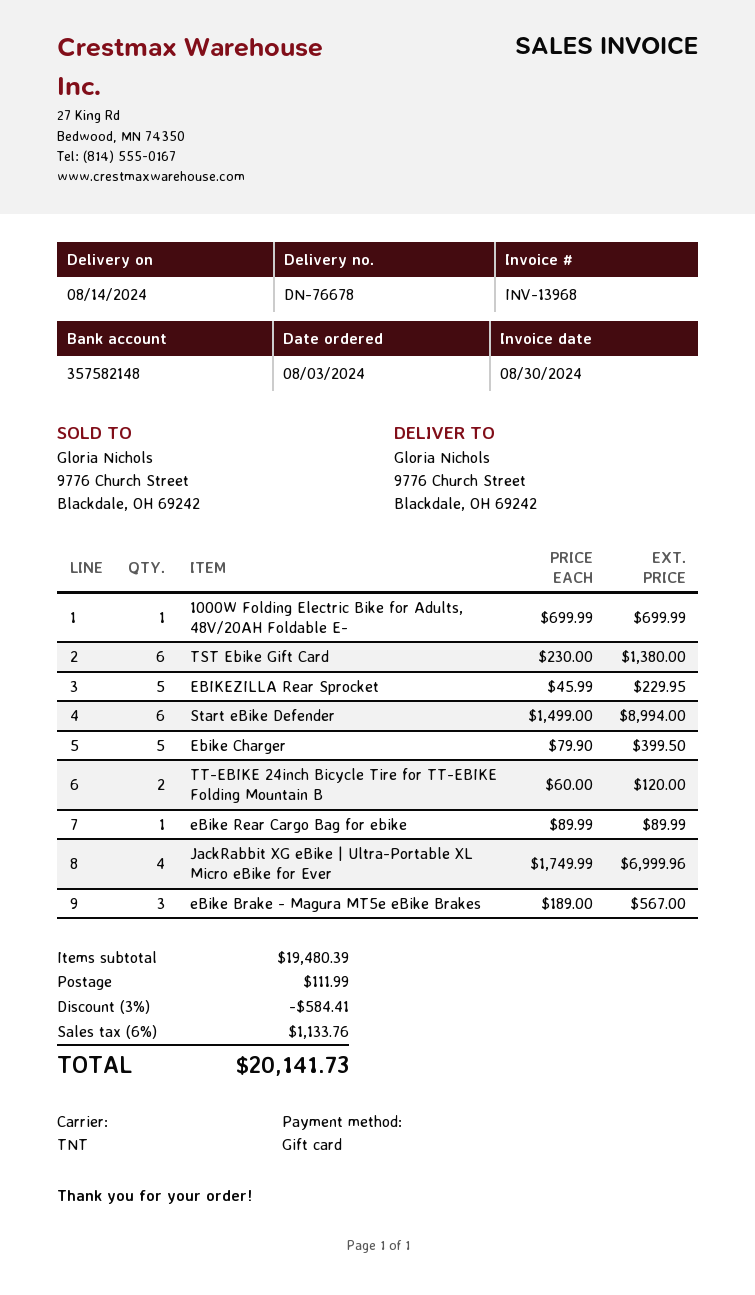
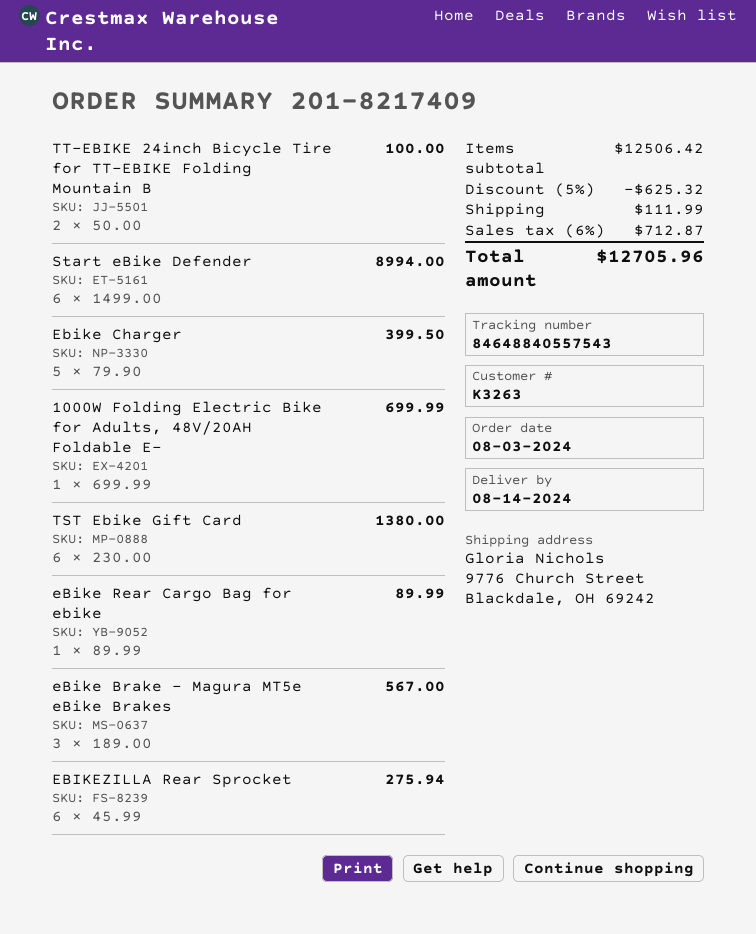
EBIKEZILLA Rear Sprocket: 5 x 45.99 = 229.95 -> 6 x 45.99 = 275.94
TT-EBIKE 24inch Bicycle Tire for TT-EBIKE Folding Mountain B: 2 x 60.00 = 120.00 -> 2 x 50.00 = 100.00
JackRabbit XG eBike | Ultra-Portable XL Micro eBike for Ever: 4 x 1749.99 = 6999.96 -> none
subtotal: 19480.39 -> 12506.42
discount: 3% = 584.41 -> 5% = 625.32
tax: 6% = 1133.76 -> 6% = 712.87
total: 20141.73 -> 12705.96

